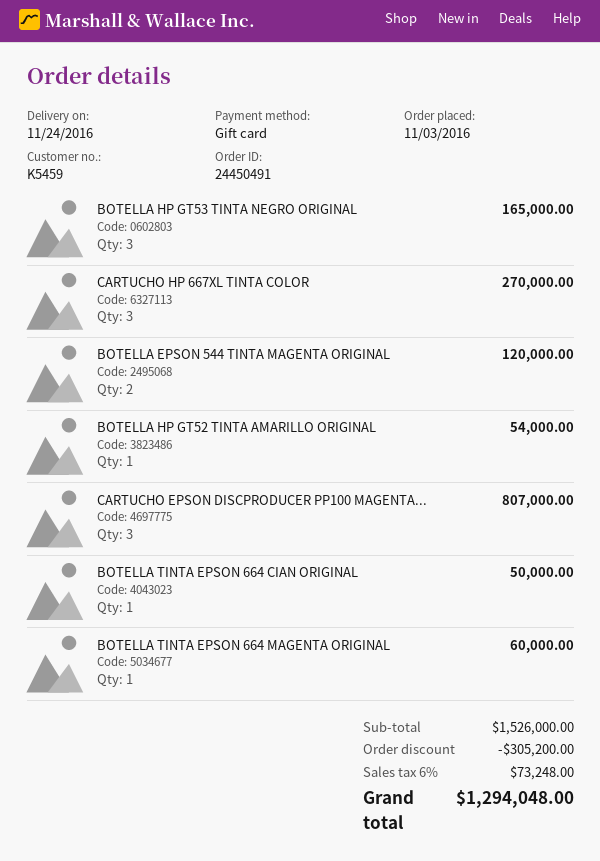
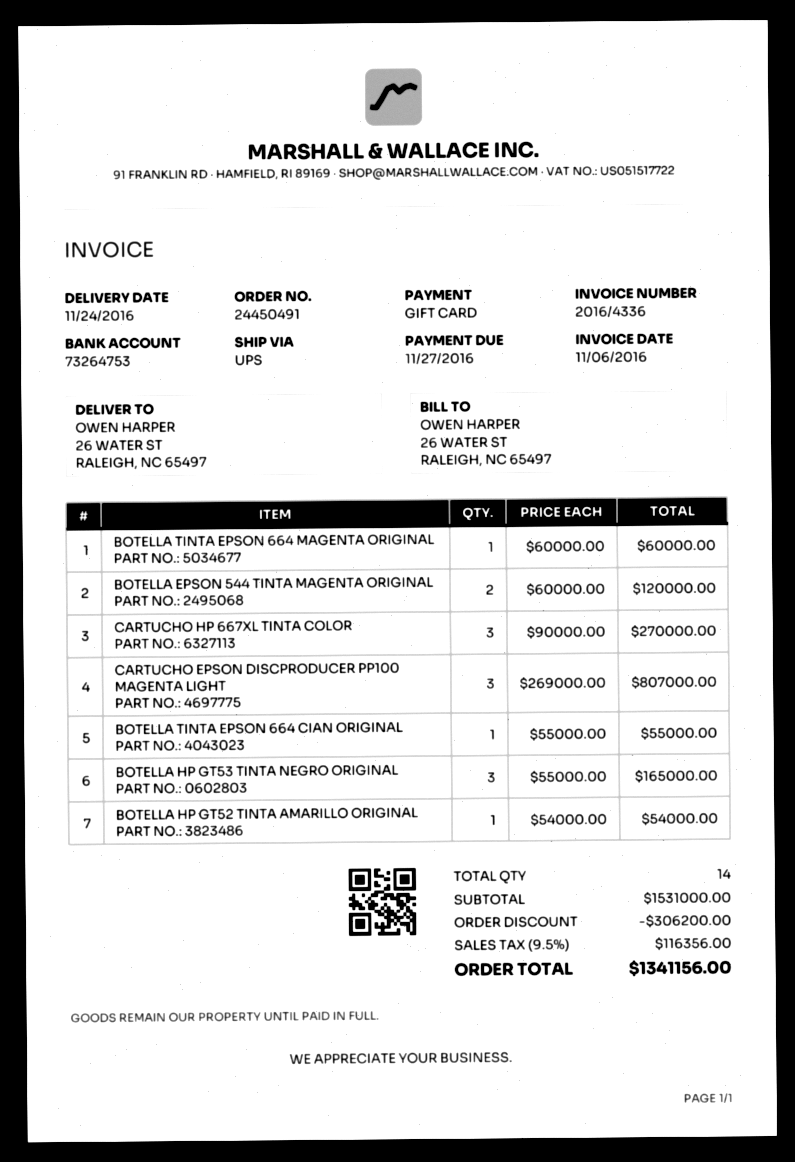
BOTELLA TINTA EPSON 664 CIAN ORIGINAL: 1 for 50000.00 -> 1 for 55000.00
subtotal: 1526000.00 -> 1531000.00
discount: 305200.00 -> 306200.00
tax: 6% = 73248.00 -> 9.5% = 116356.00
total: 1294048.00 -> 1341156.00

